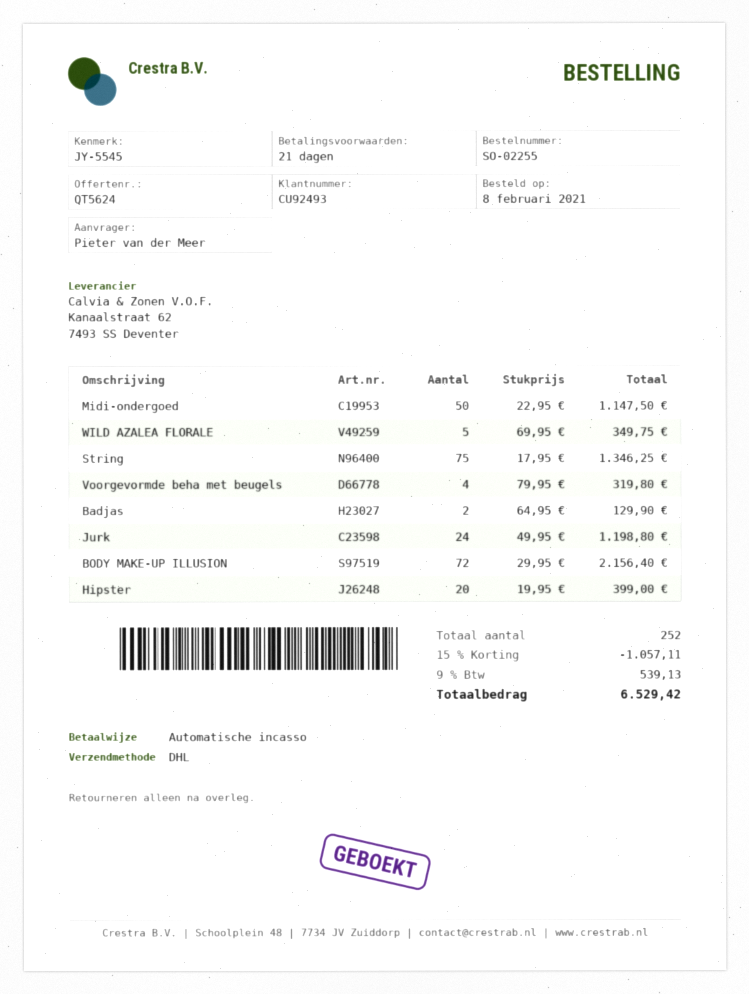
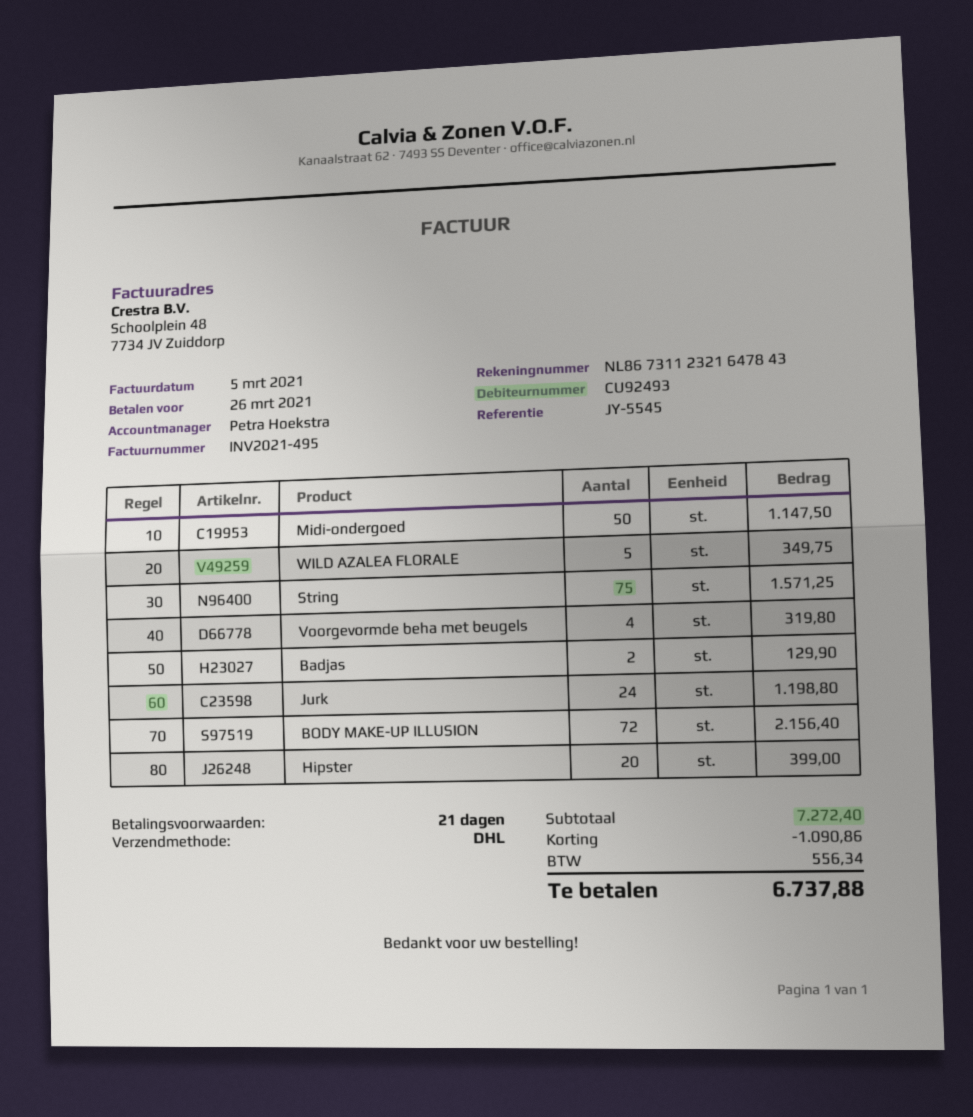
String: 75 for 1346.25 -> 75 for 1571.25
discount: 1057.11 -> 1090.86
tax: 539.13 -> 556.34
total: 6529.42 -> 6737.88

